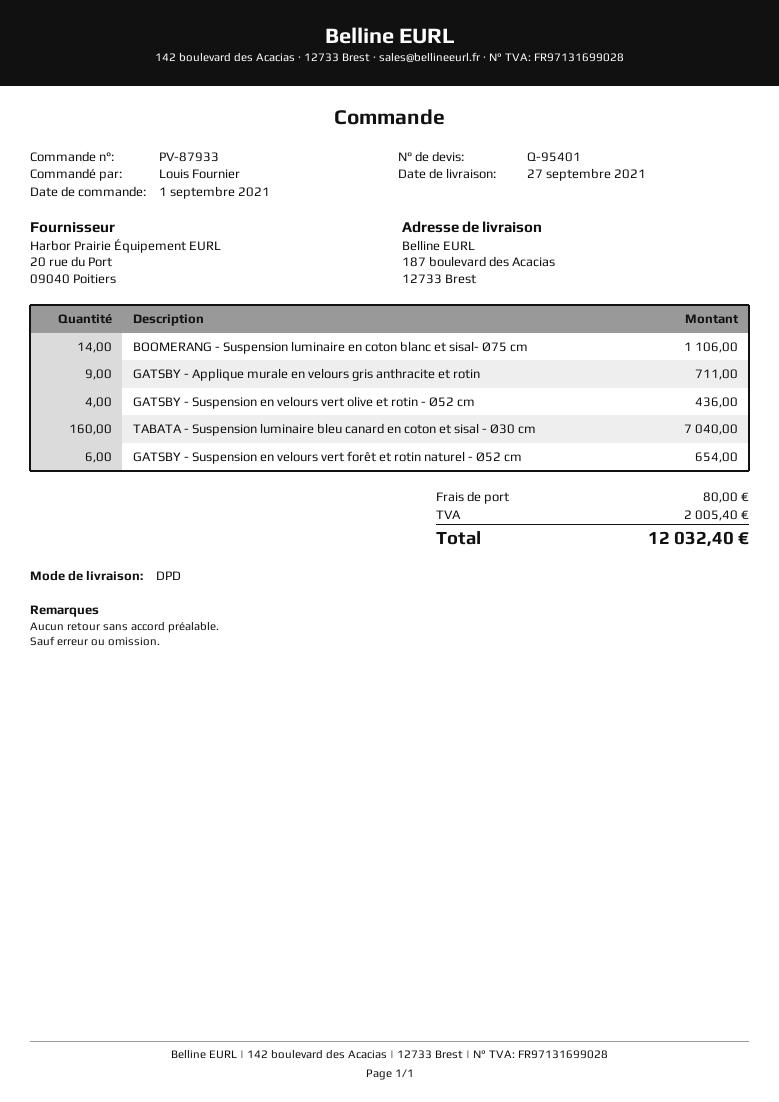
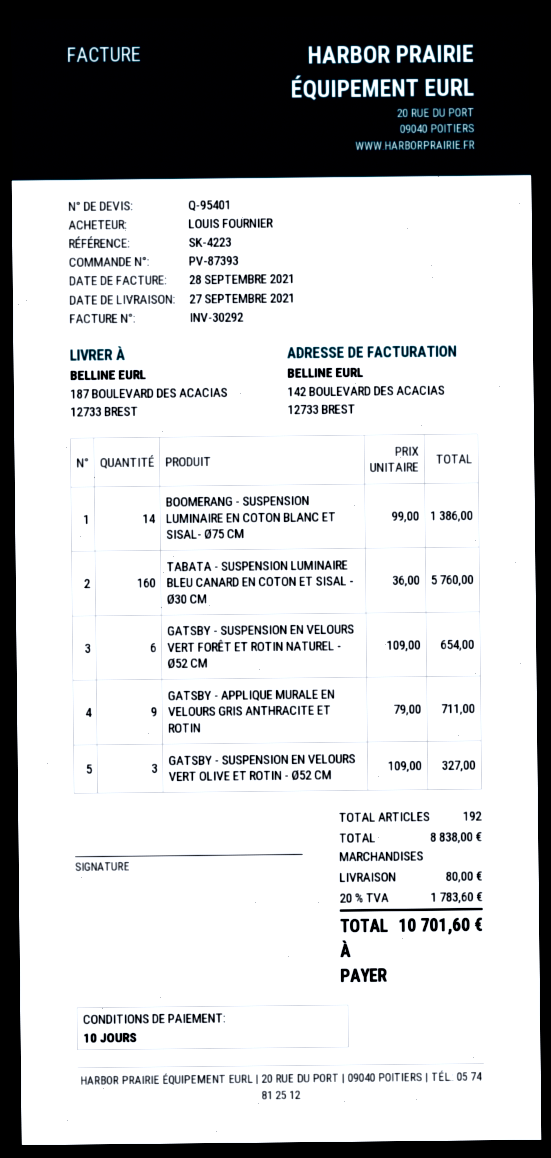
order number: PV-87933 -> PV-87393
BOOMERANG - Suspension luminaire en coton blanc et sisal- Ø75 cm: 14 for 1106.00 -> 14 for 1386.00
GATSBY - Suspension en velours vert olive et rotin - Ø52 cm: 4 for 436.00 -> 3 for 327.00
TABATA - Suspension luminaire bleu canard en coton et sisal - Ø30 cm: 160 for 7040.00 -> 160 for 5760.00
tax: 2005.40 -> 1783.60
total: 12032.40 -> 10701.60

